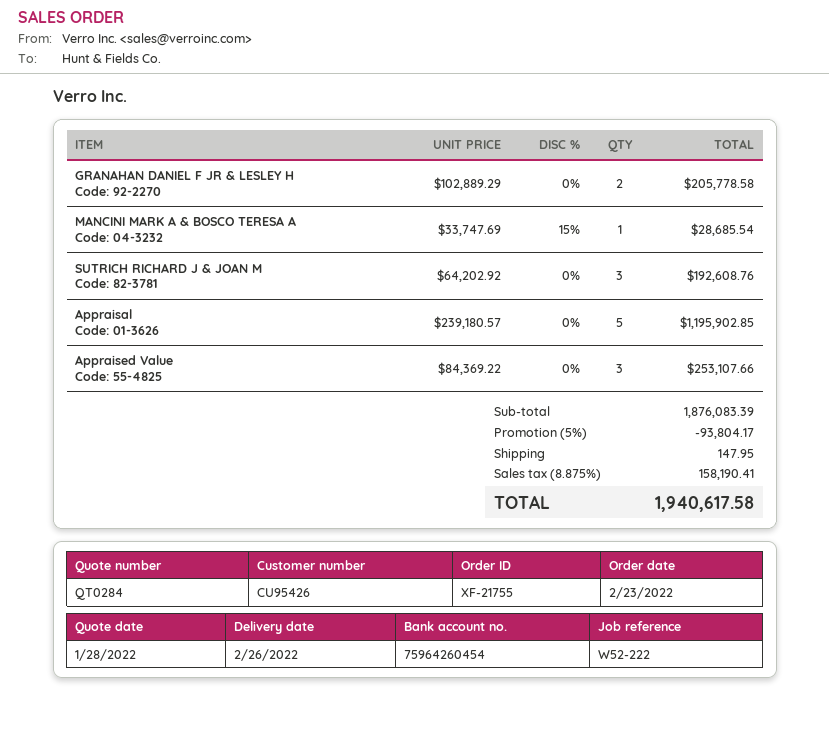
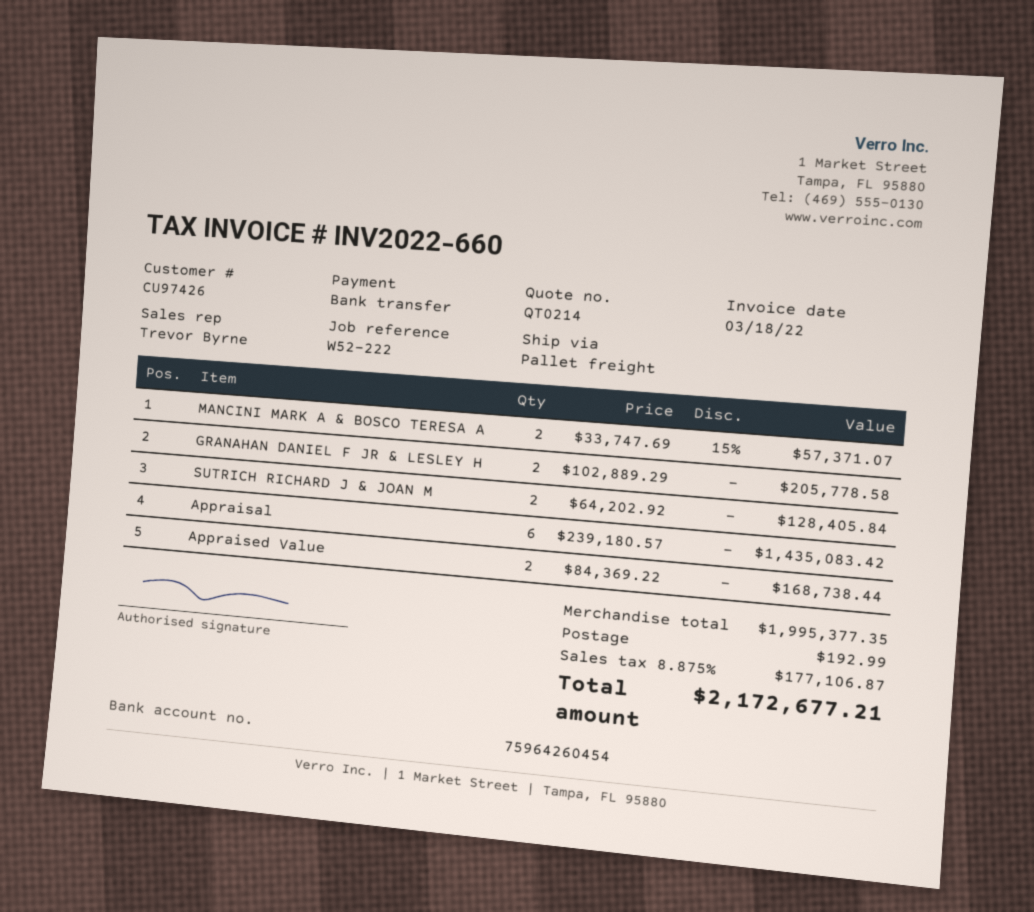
quote number: QT0284 -> QT0214
customer number: CU95426 -> CU97426
MANCINI MARK A & BOSCO TERESA A: 1 x 33747.69 - 15% = 28685.54 -> 2 x 33747.69 - 15% = 57371.07
SUTRICH RICHARD J & JOAN M: 3 x 64202.92 = 192608.76 -> 2 x 64202.92 = 128405.84
Appraisal: 5 x 239180.57 = 1195902.85 -> 6 x 239180.57 = 1435083.42
Appraised Value: 3 x 84369.22 = 253107.66 -> 2 x 84369.22 = 168738.44
subtotal: 1876083.39 -> 1995377.35
discount: 5% = 93804.17 -> none
shipping: 147.95 -> 192.99
tax: 8.875% = 158190.41 -> 8.875% = 177106.87
total: 1940617.58 -> 2172677.21

